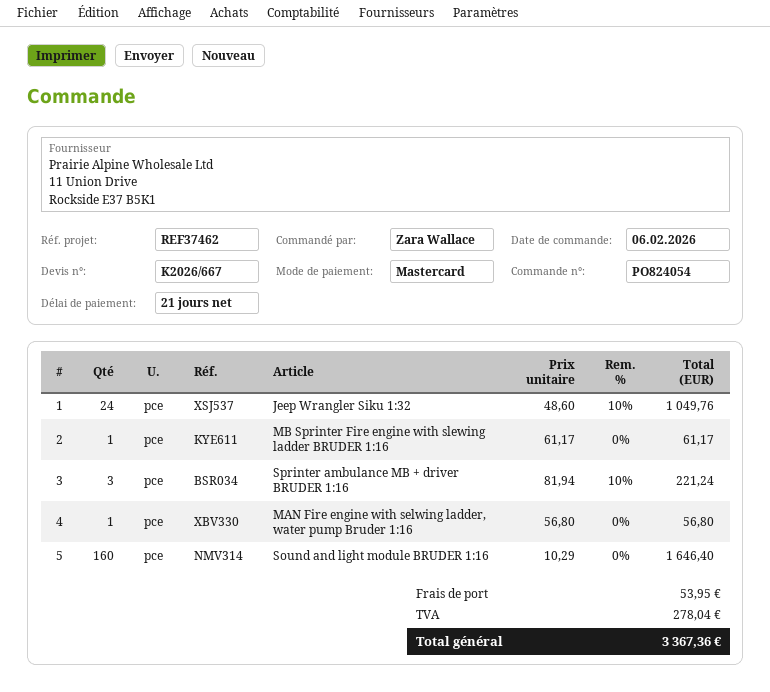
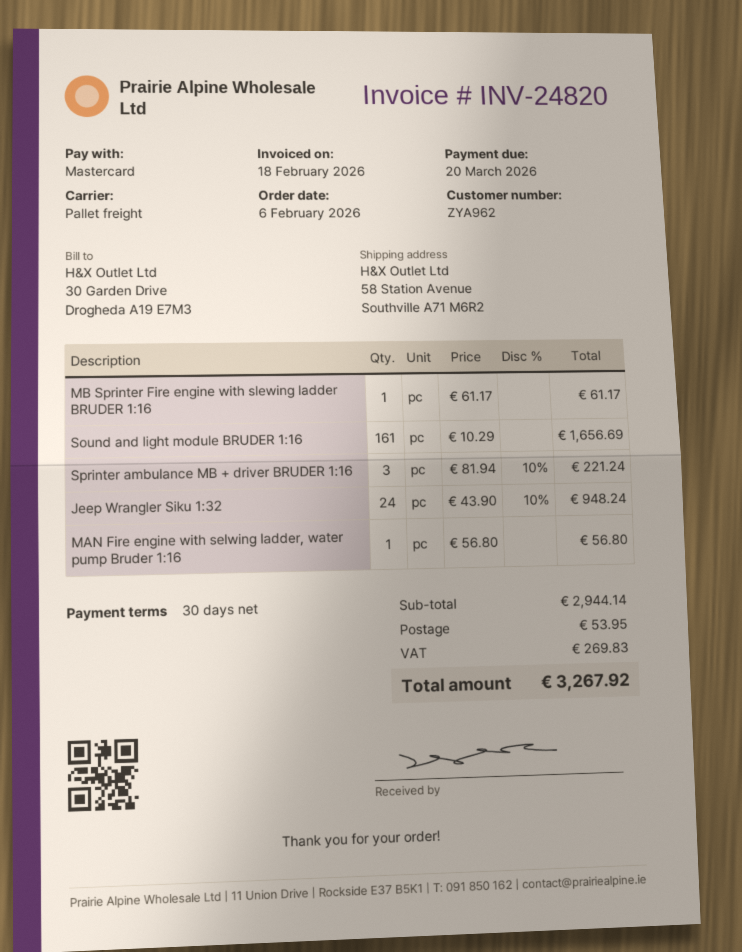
payment terms: 21 days -> 30 days
Jeep Wrangler Siku 1:32: 24 x 48.60 - 10% = 1049.76 -> 24 x 43.90 - 10% = 948.24
Sound and light module BRUDER 1:16: 160 x 10.29 = 1646.40 -> 161 x 10.29 = 1656.69
tax: 278.04 -> 269.83
total: 3367.36 -> 3267.92

